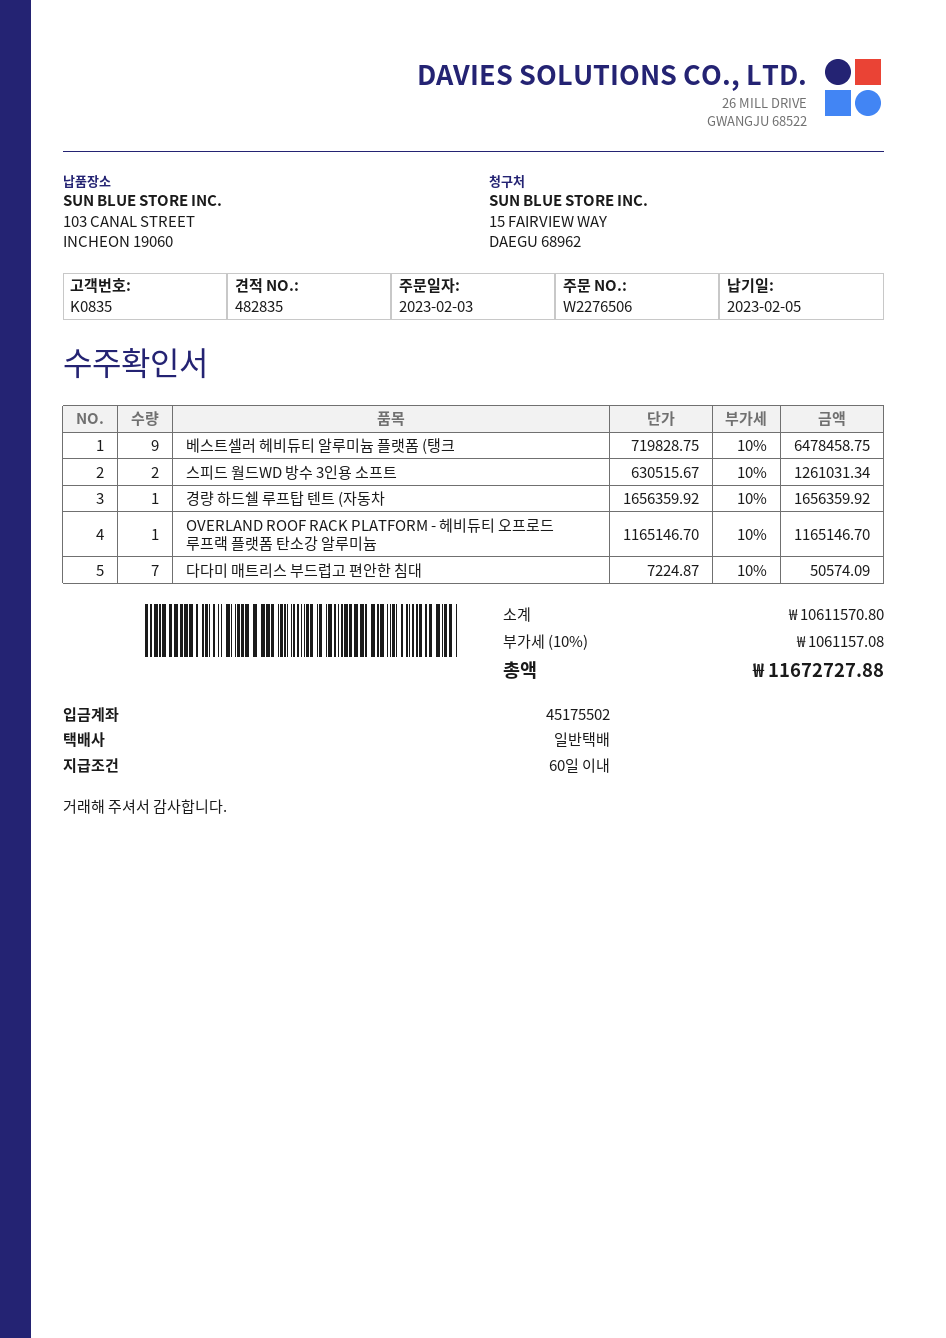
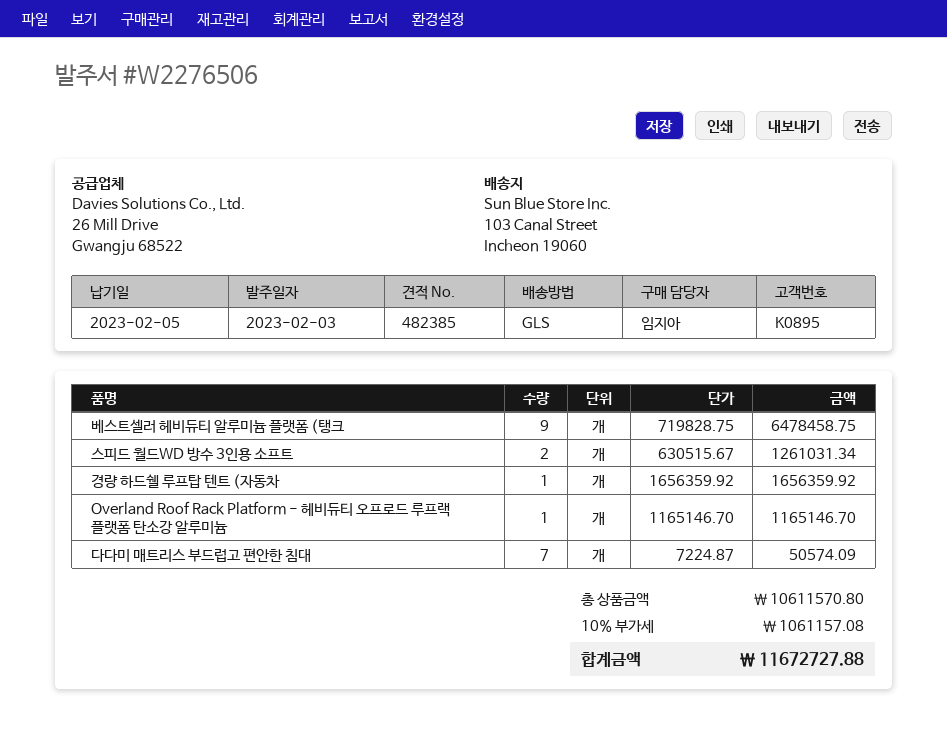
quote number: 482835 -> 482385
customer number: K0835 -> K0895
shipping method: standard -> GLS

